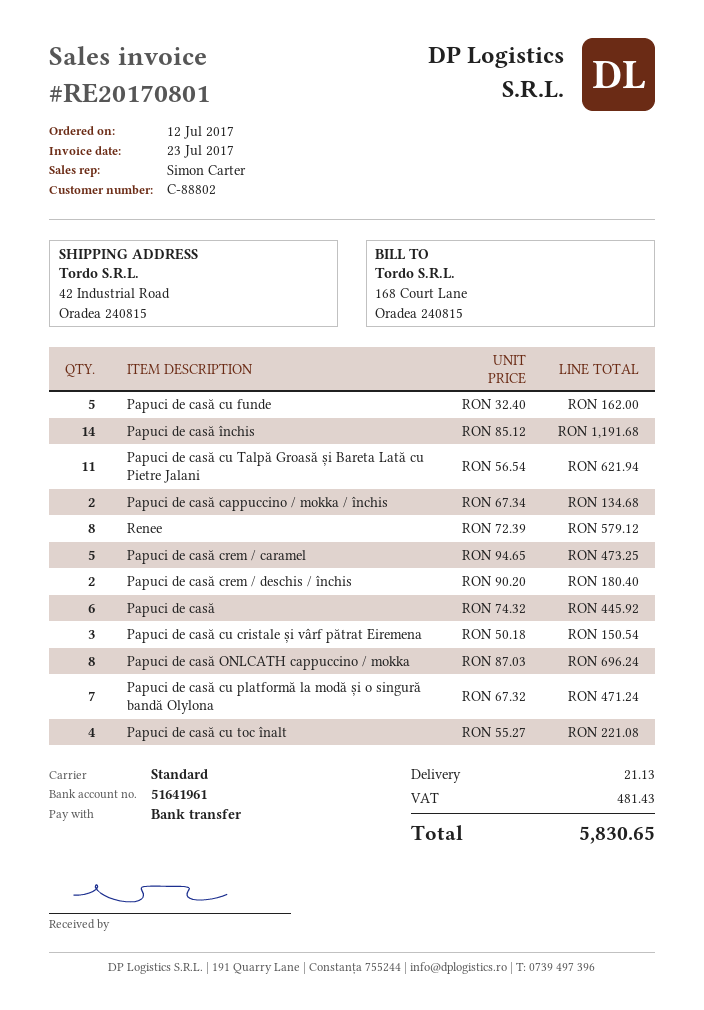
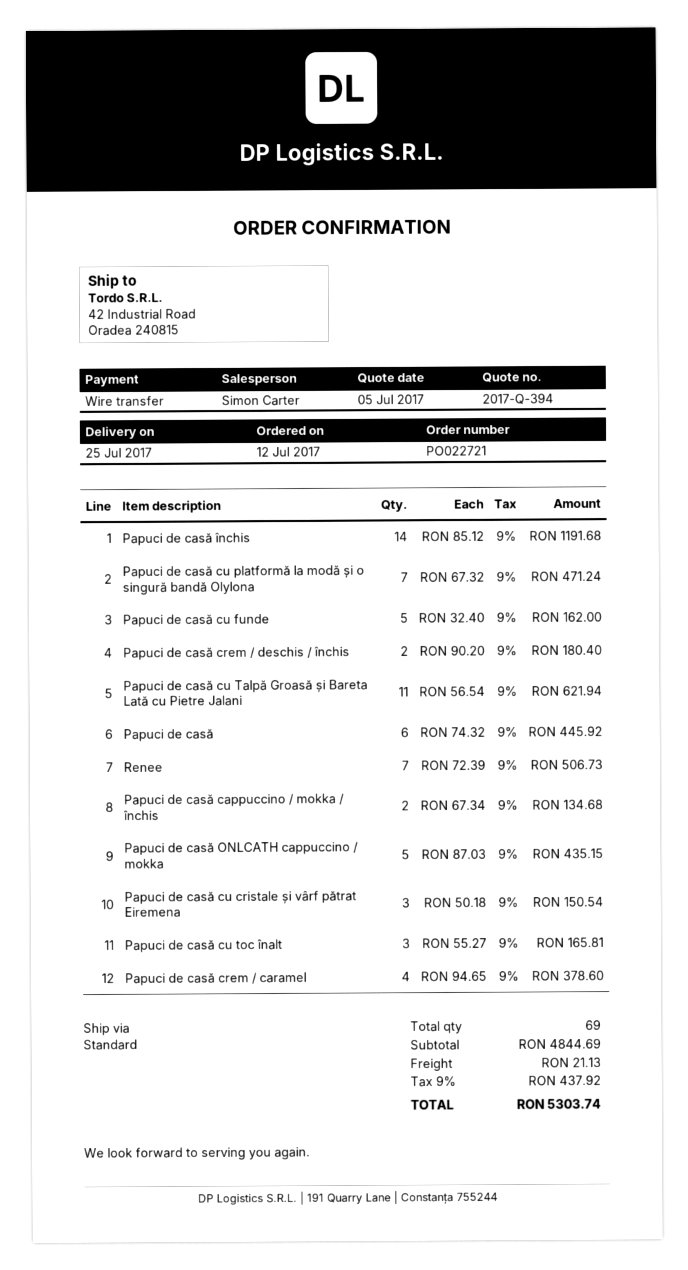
Renee: 8 x 72.39 = 579.12 -> 7 x 72.39 = 506.73
Papuci de casă crem / caramel: 5 x 94.65 = 473.25 -> 4 x 94.65 = 378.60
Papuci de casă ONLCATH cappuccino / mokka: 8 x 87.03 = 696.24 -> 5 x 87.03 = 435.15
Papuci de casă cu toc înalt: 4 x 55.27 = 221.08 -> 3 x 55.27 = 165.81
tax: 481.43 -> 437.92
total: 5830.65 -> 5303.74

